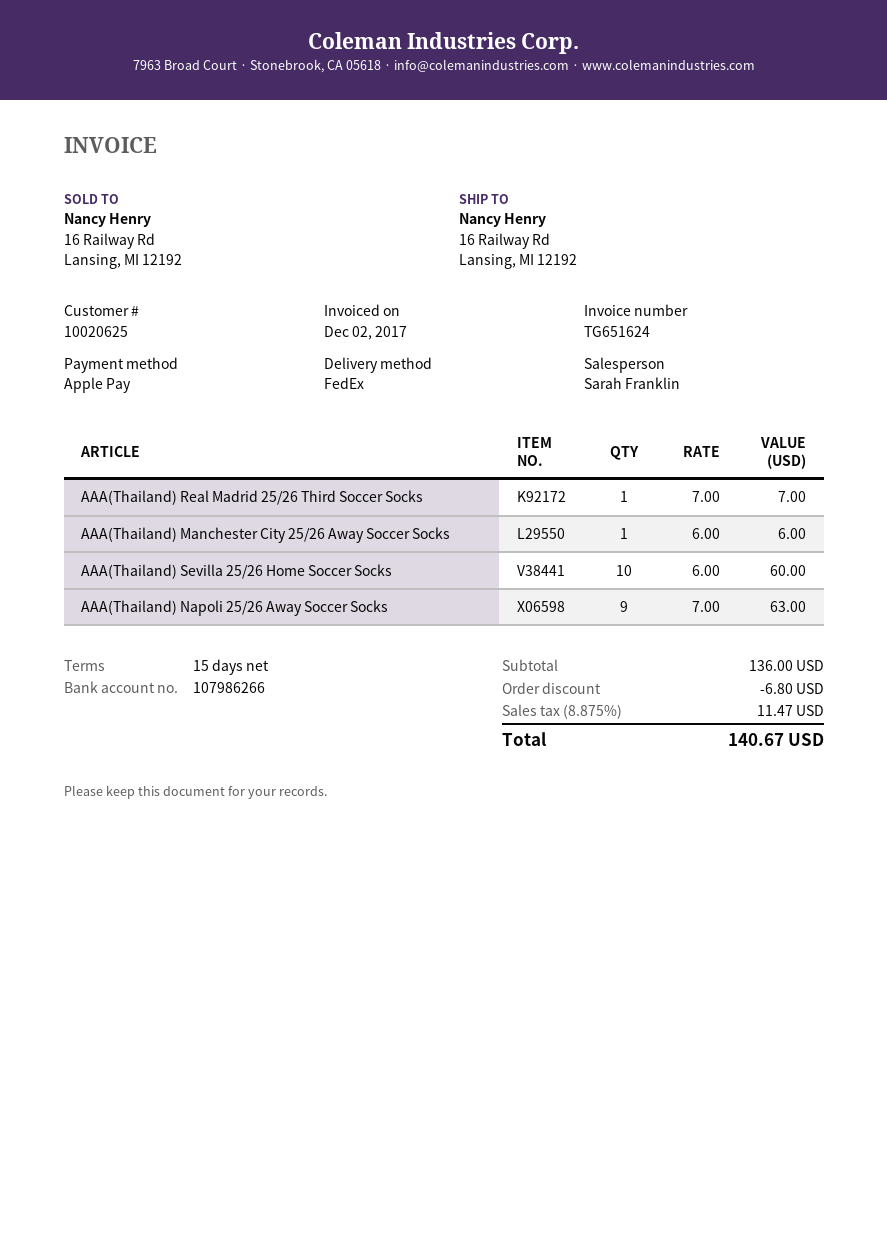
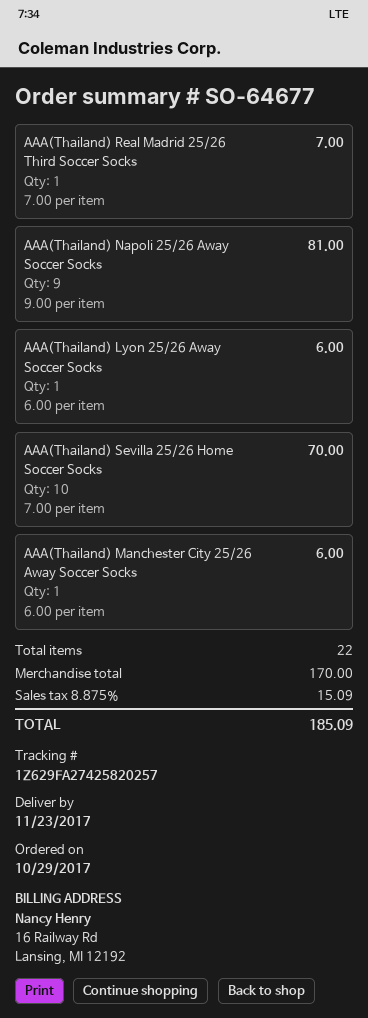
AAA(Thailand) Sevilla 25/26 Home Soccer Socks: 10 x 6.00 = 60.00 -> 10 x 7.00 = 70.00
AAA(Thailand) Napoli 25/26 Away Soccer Socks: 9 x 7.00 = 63.00 -> 9 x 9.00 = 81.00
AAA(Thailand) Lyon 25/26 Away Soccer Socks: none -> 1 x 6.00 = 6.00
subtotal: 136.00 -> 170.00
discount: 6.80 -> none
tax: 8.875% = 11.47 -> 8.875% = 15.09
total: 140.67 -> 185.09

